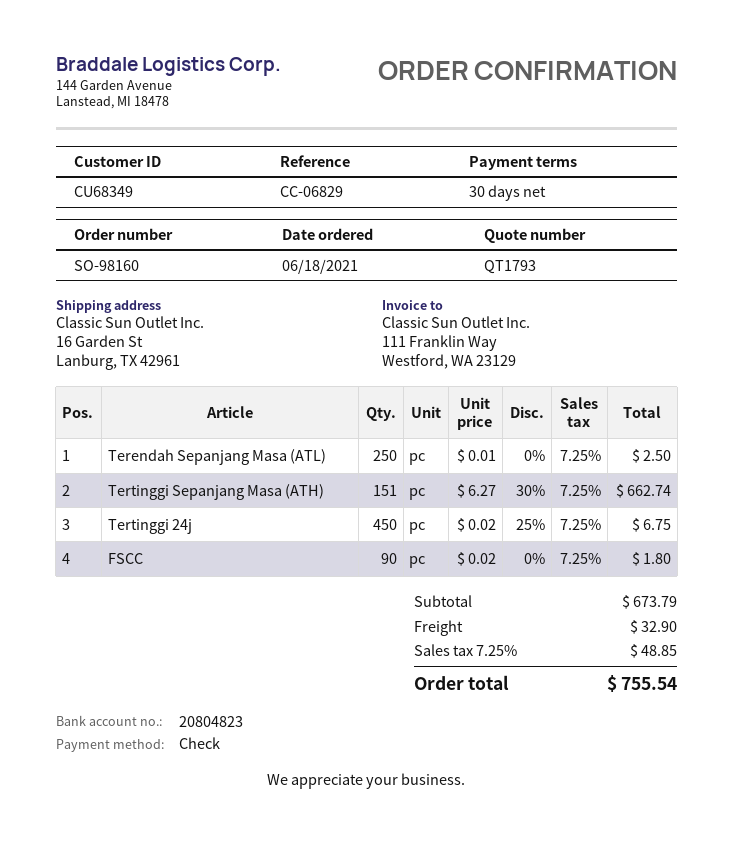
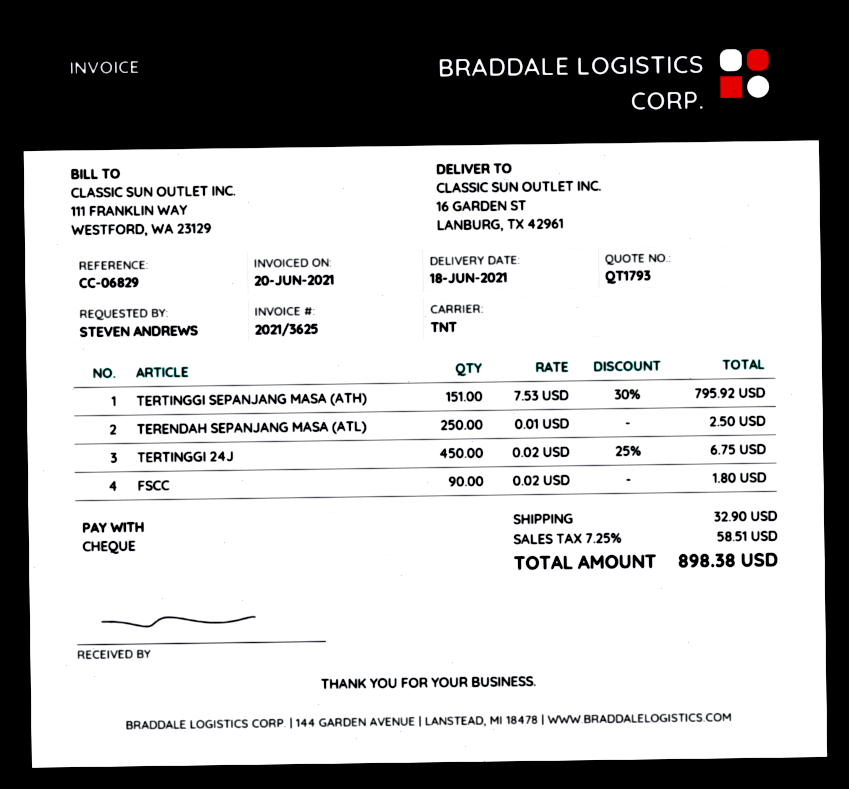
Tertinggi Sepanjang Masa (ATH): 151 x 6.27 - 30% = 662.74 -> 151 x 7.53 - 30% = 795.92
tax: 7.25% = 48.85 -> 7.25% = 58.51
total: 755.54 -> 898.38

